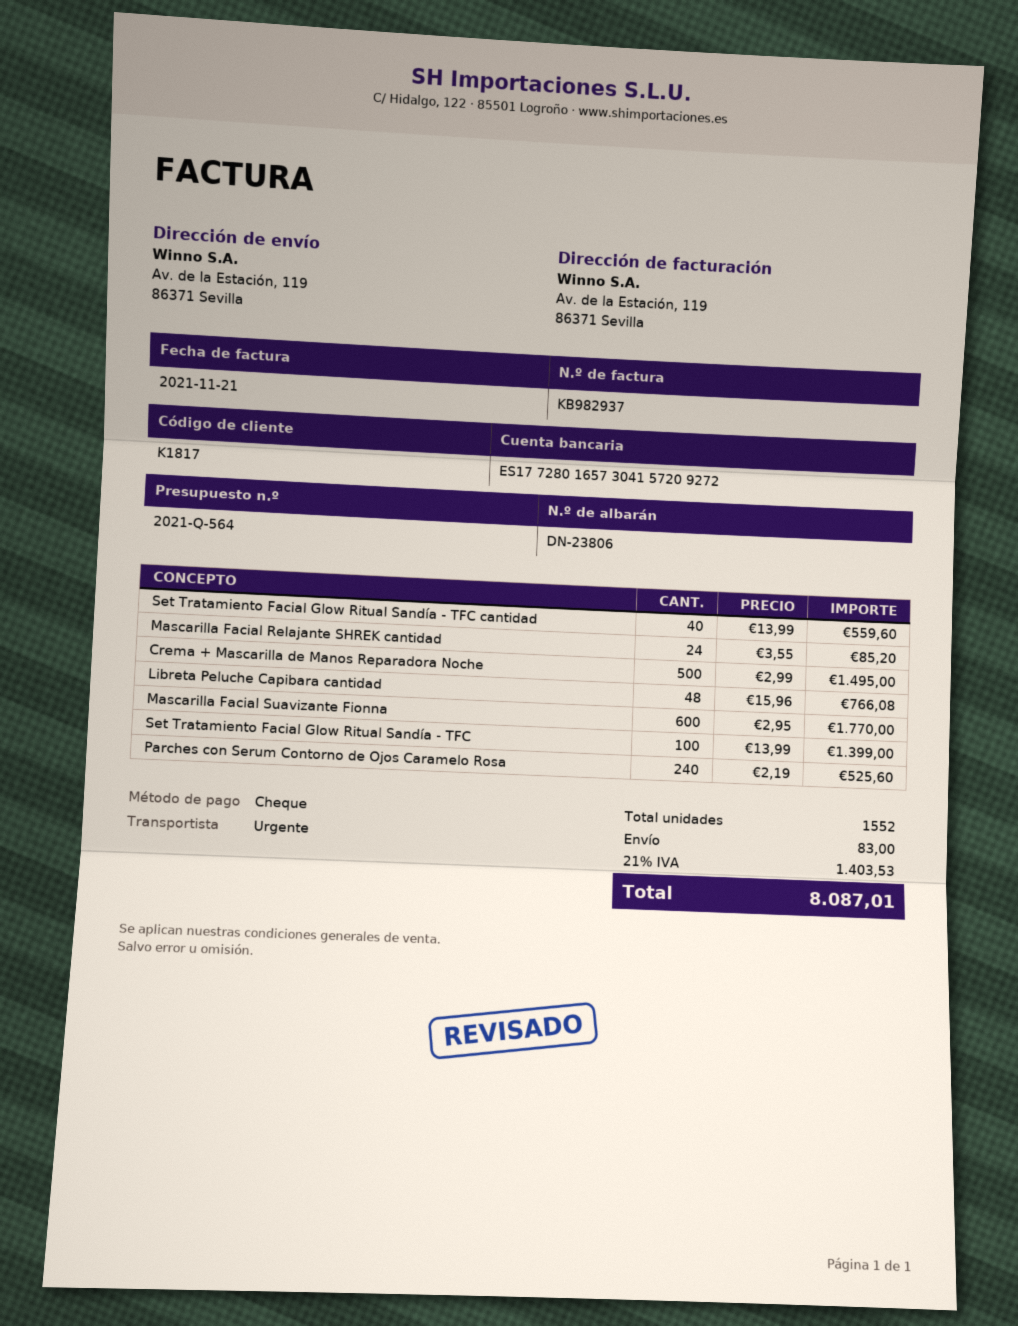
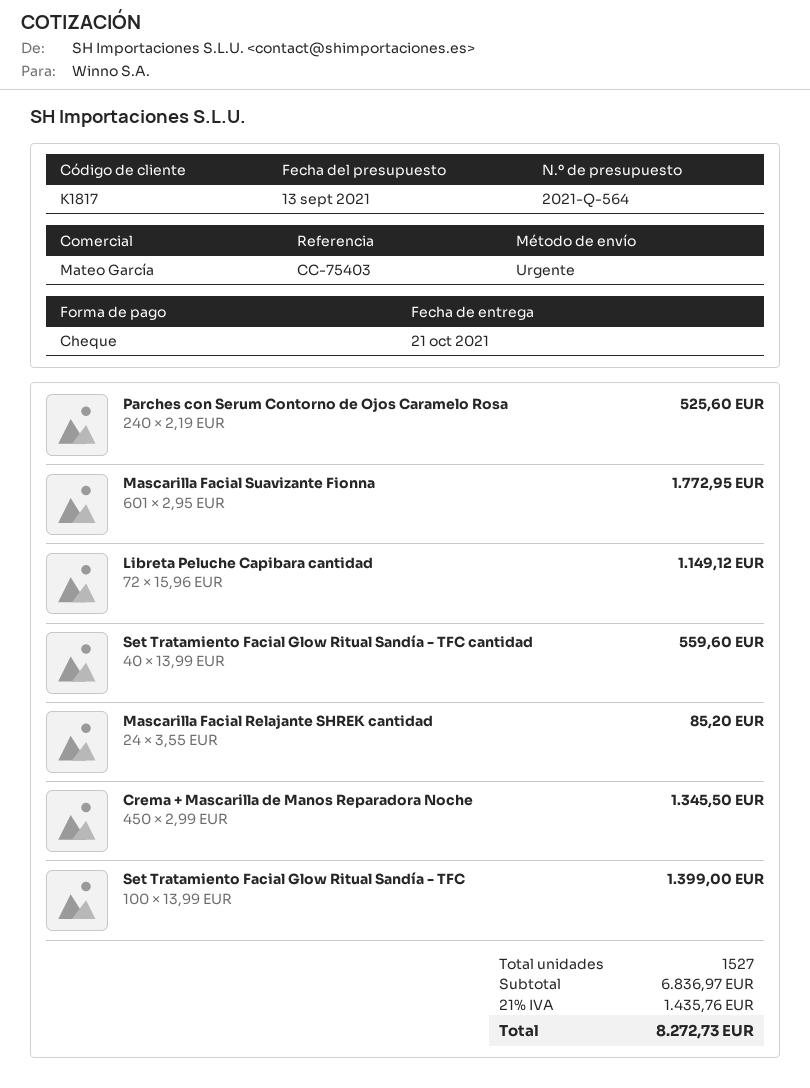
Crema + Mascarilla de Manos Reparadora Noche: 500 x 2.99 = 1495.00 -> 450 x 2.99 = 1345.50
Libreta Peluche Capibara cantidad: 48 x 15.96 = 766.08 -> 72 x 15.96 = 1149.12
Mascarilla Facial Suavizante Fionna: 600 x 2.95 = 1770.00 -> 601 x 2.95 = 1772.95
total quantity: 1552 -> 1527
shipping: 83.00 -> none
tax: 21% = 1403.53 -> 21% = 1435.76
total: 8087.01 -> 8272.73

